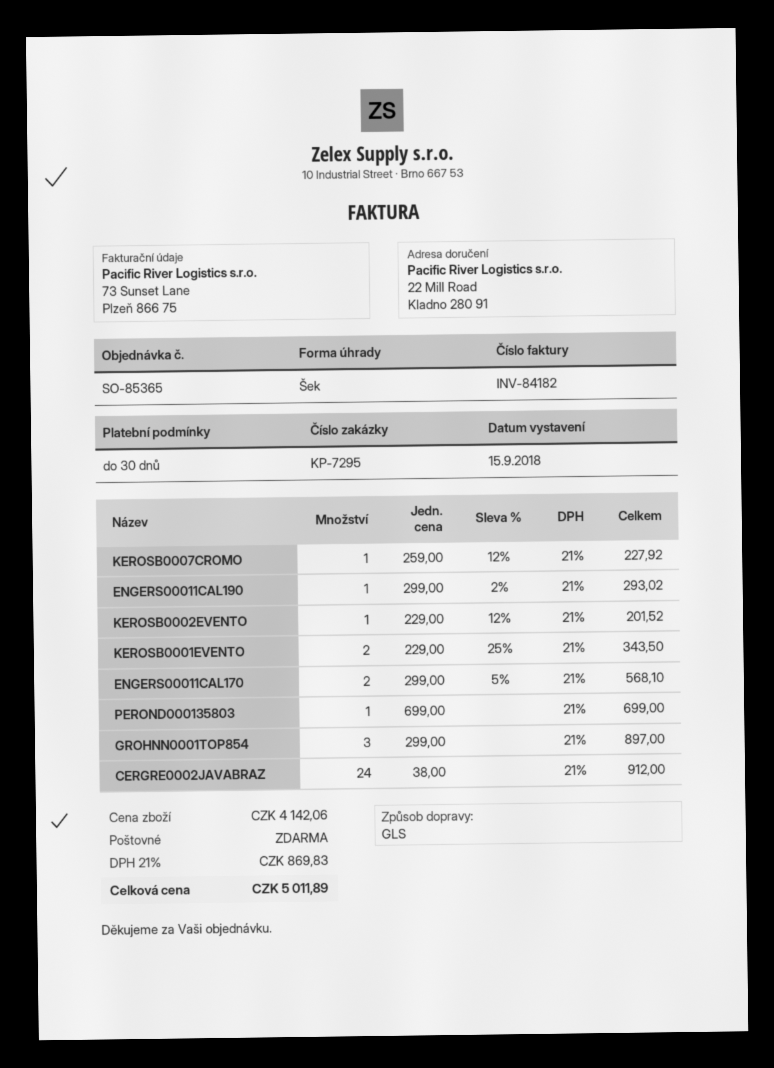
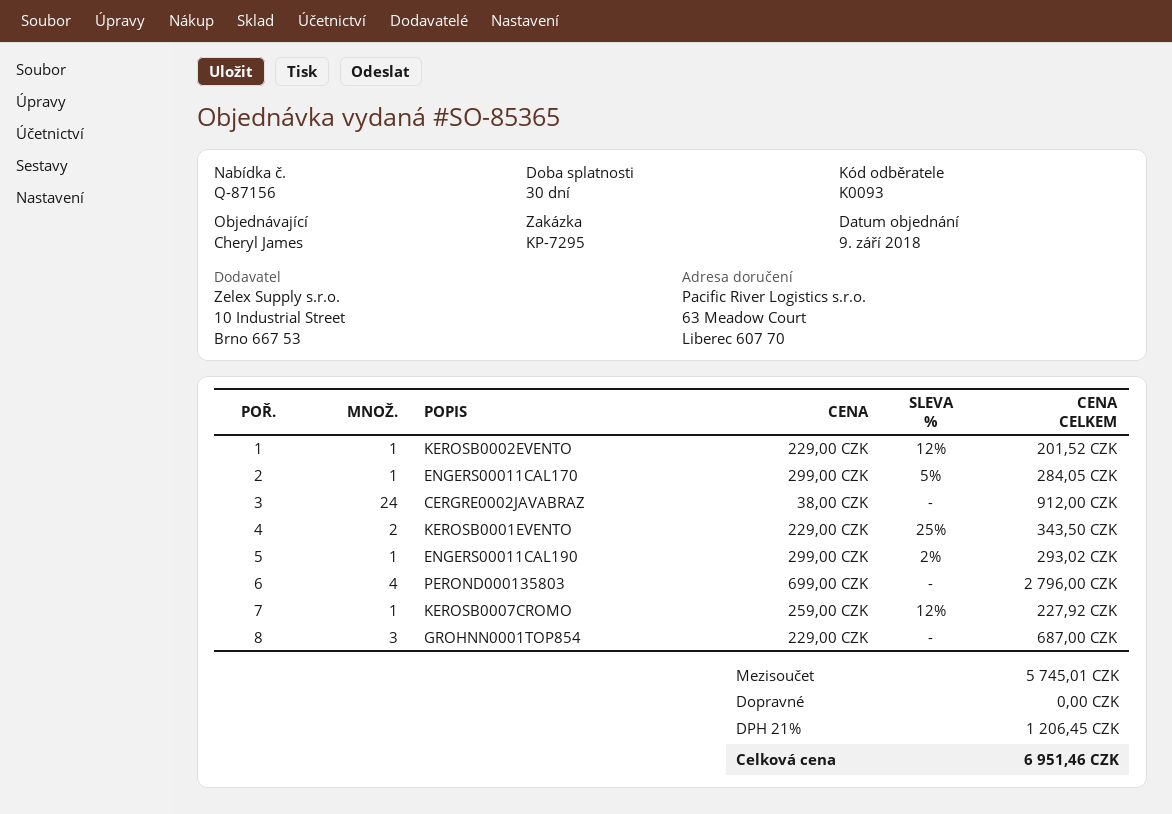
ship to: 22 Mill Road, Kladno 280 91 -> 63 Meadow Court, Liberec 607 70
ENGERS00011CAL170: 2 x 299.00 - 5% = 568.10 -> 1 x 299.00 - 5% = 284.05
PEROND000135803: 1 x 699.00 = 699.00 -> 4 x 699.00 = 2796.00
GROHNN0001TOP854: 3 x 299.00 = 897.00 -> 3 x 229.00 = 687.00
subtotal: 4142.06 -> 5745.01
tax: 21% = 869.83 -> 21% = 1206.45
total: 5011.89 -> 6951.46

